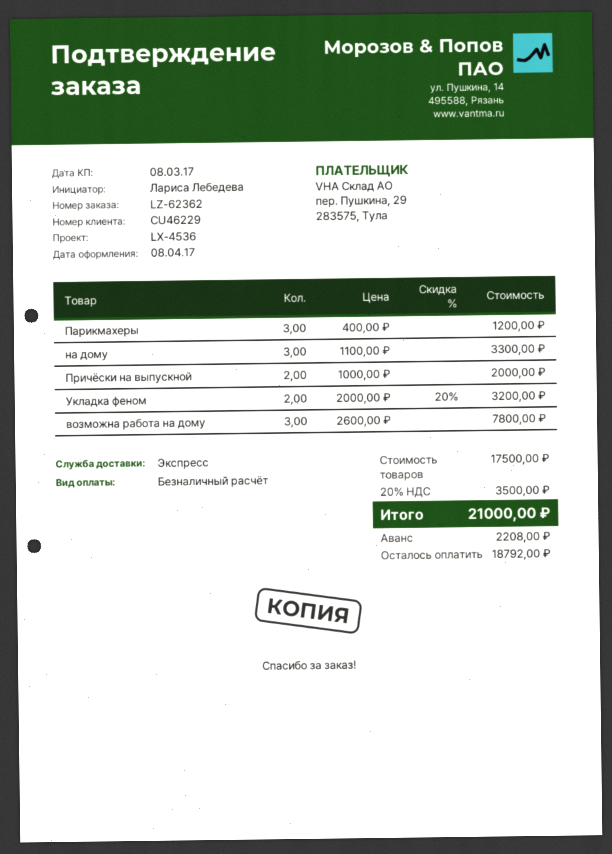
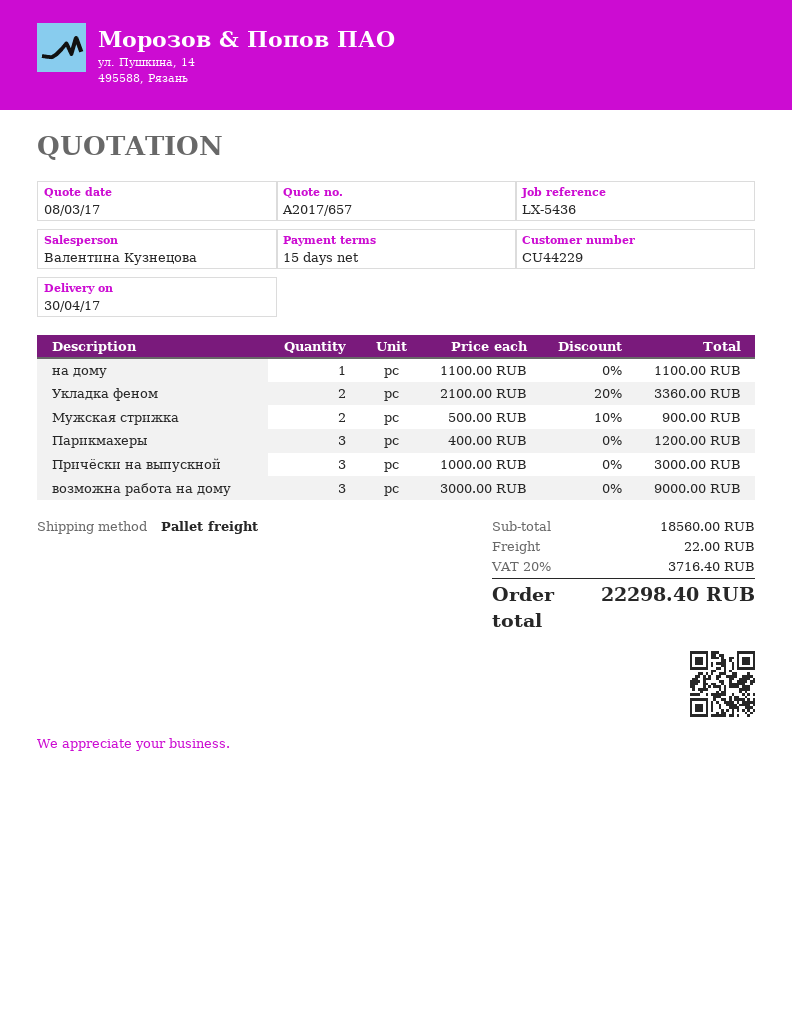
customer number: CU46229 -> CU44229
reference: LX-4536 -> LX-5436
shipping method: express -> pallet freight
на дому: 3 x 1100.00 = 3300.00 -> 1 x 1100.00 = 1100.00
Причёски на выпускной: 2 x 1000.00 = 2000.00 -> 3 x 1000.00 = 3000.00
Укладка феном: 2 x 2000.00 - 20% = 3200.00 -> 2 x 2100.00 - 20% = 3360.00
возможна работа на дому: 3 x 2600.00 = 7800.00 -> 3 x 3000.00 = 9000.00
Мужская стрижка: none -> 2 x 500.00 - 10% = 900.00
subtotal: 17500.00 -> 18560.00
shipping: none -> 22.00
tax: 20% = 3500.00 -> 20% = 3716.40
total: 21000.00 -> 22298.40

